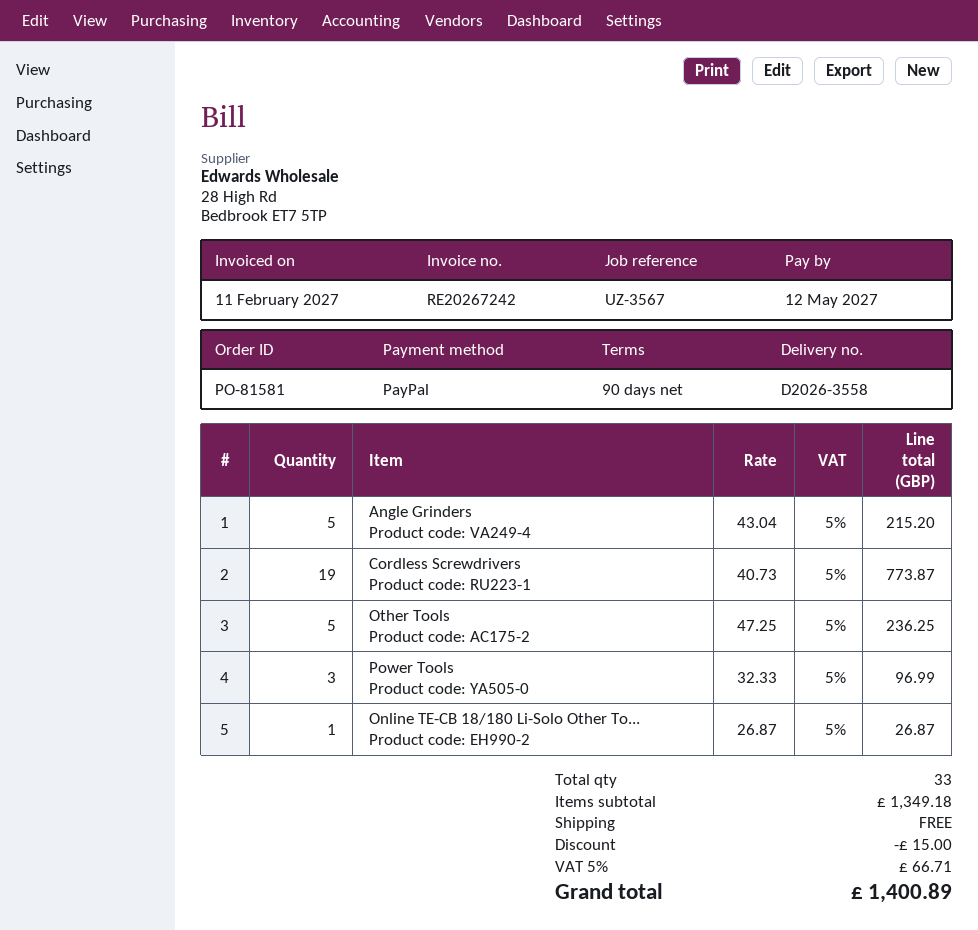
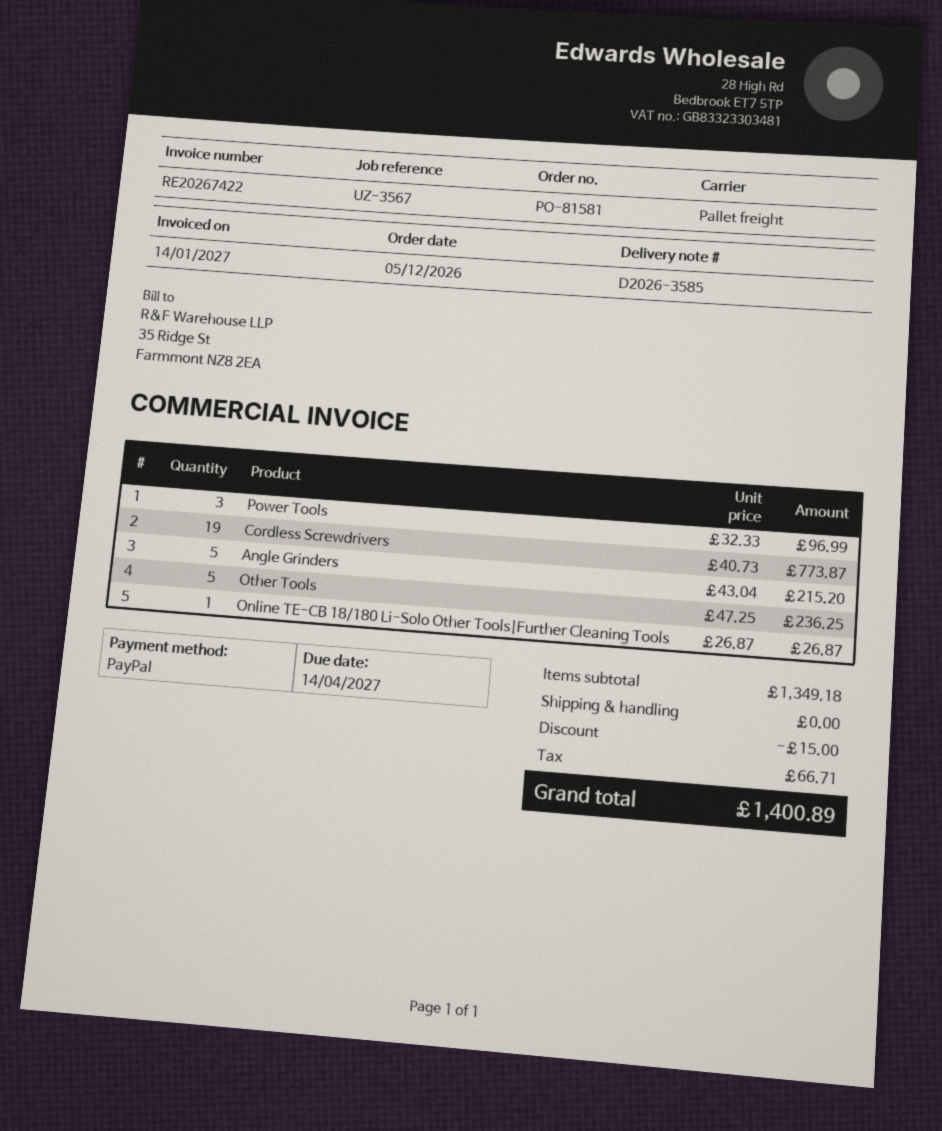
delivery note number: D2026-3558 -> D2026-3585
invoice number: RE20267242 -> RE20267422
invoice date: 2027-02-11 -> 2027-01-14
due date: 2027-05-12 -> 2027-04-14

